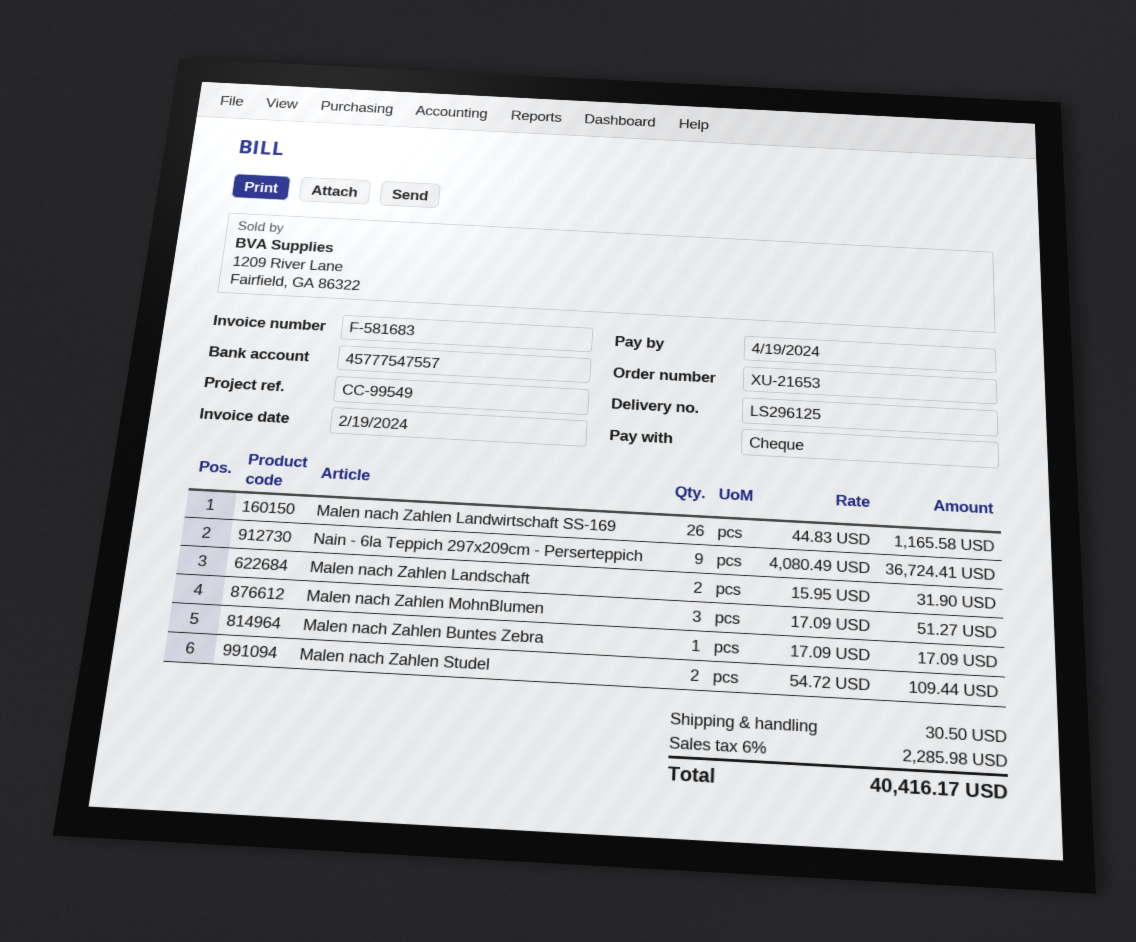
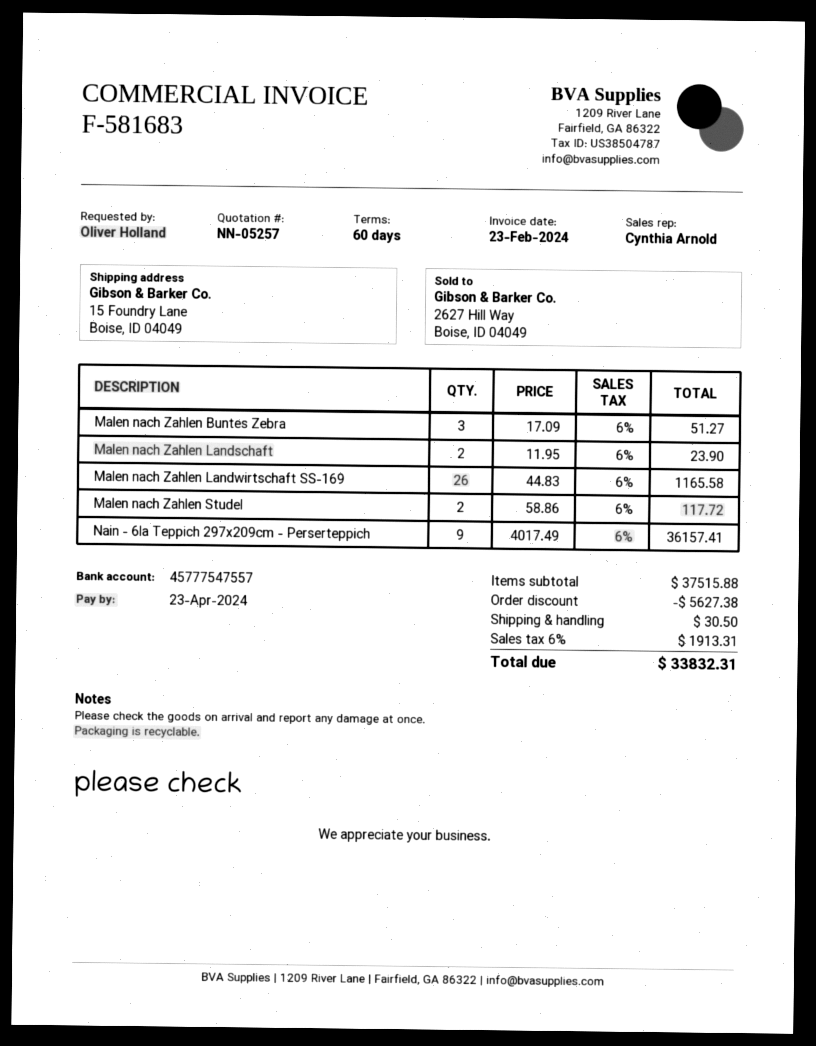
invoice date: 2024-02-19 -> 2024-02-23
due date: 2024-04-19 -> 2024-04-23
Nain - 6la Teppich 297x209cm - Perserteppich: 9 x 4080.49 = 36724.41 -> 9 x 4017.49 = 36157.41
Malen nach Zahlen Landschaft: 2 x 15.95 = 31.90 -> 2 x 11.95 = 23.90
Malen nach Zahlen MohnBlumen: 3 x 17.09 = 51.27 -> none
Malen nach Zahlen Buntes Zebra: 1 x 17.09 = 17.09 -> 3 x 17.09 = 51.27
Malen nach Zahlen Studel: 2 x 54.72 = 109.44 -> 2 x 58.86 = 117.72
discount: none -> 5627.38
tax: 6% = 2285.98 -> 6% = 1913.31
total: 40416.17 -> 33832.31

